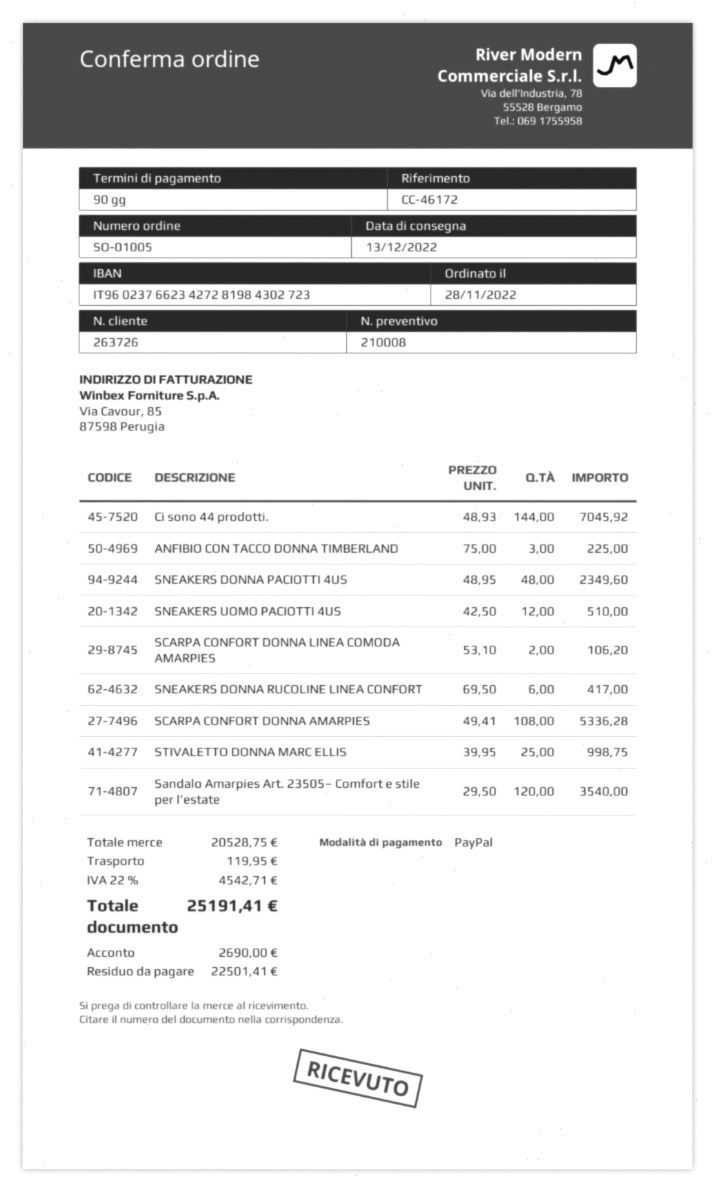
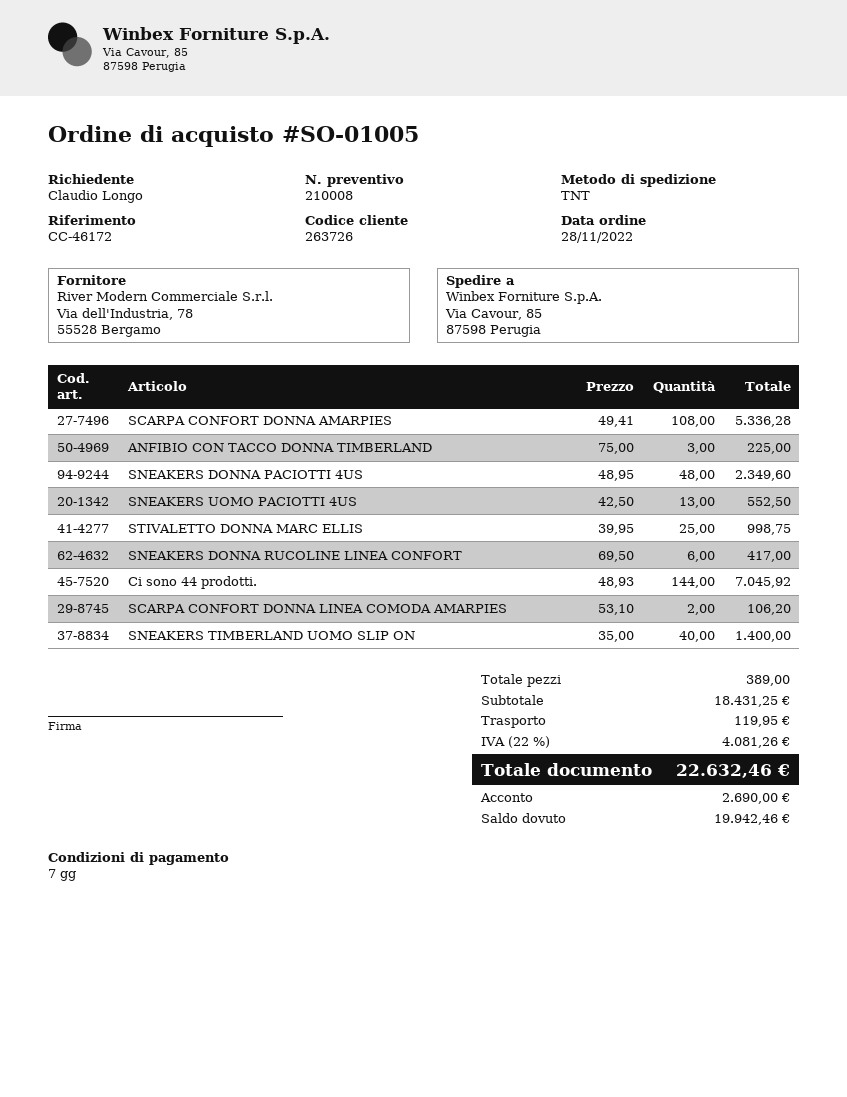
payment terms: 90 days -> 7 days
SNEAKERS UOMO PACIOTTI 4US: 12 x 42.50 = 510.00 -> 13 x 42.50 = 552.50
Sandalo Amarpies Art. 23505– Comfort e stile per l’estate: 120 x 29.50 = 3540.00 -> none
SNEAKERS TIMBERLAND UOMO SLIP ON: none -> 40 x 35.00 = 1400.00
subtotal: 20528.75 -> 18431.25
tax: 22% = 4542.71 -> 22% = 4081.26
total: 25191.41 -> 22632.46
balance: 22501.41 -> 19942.46

